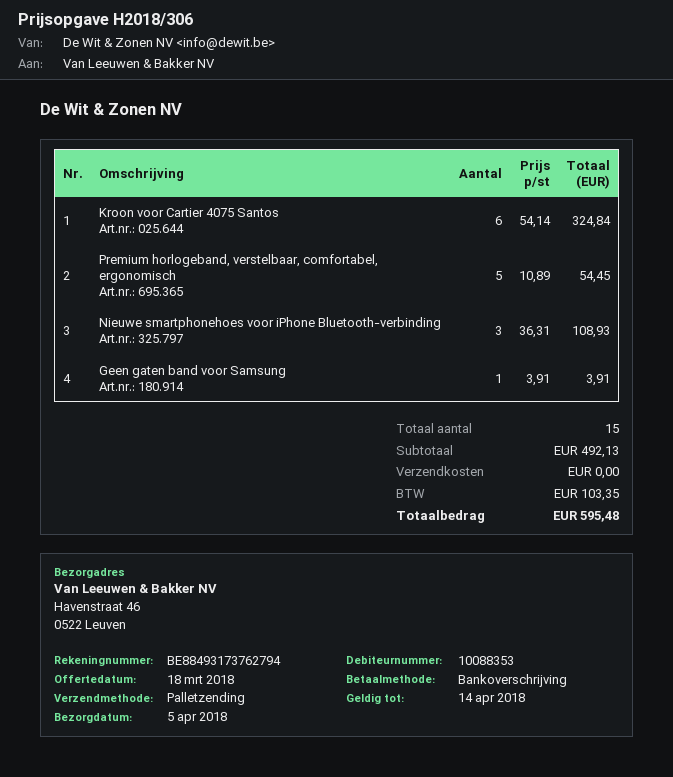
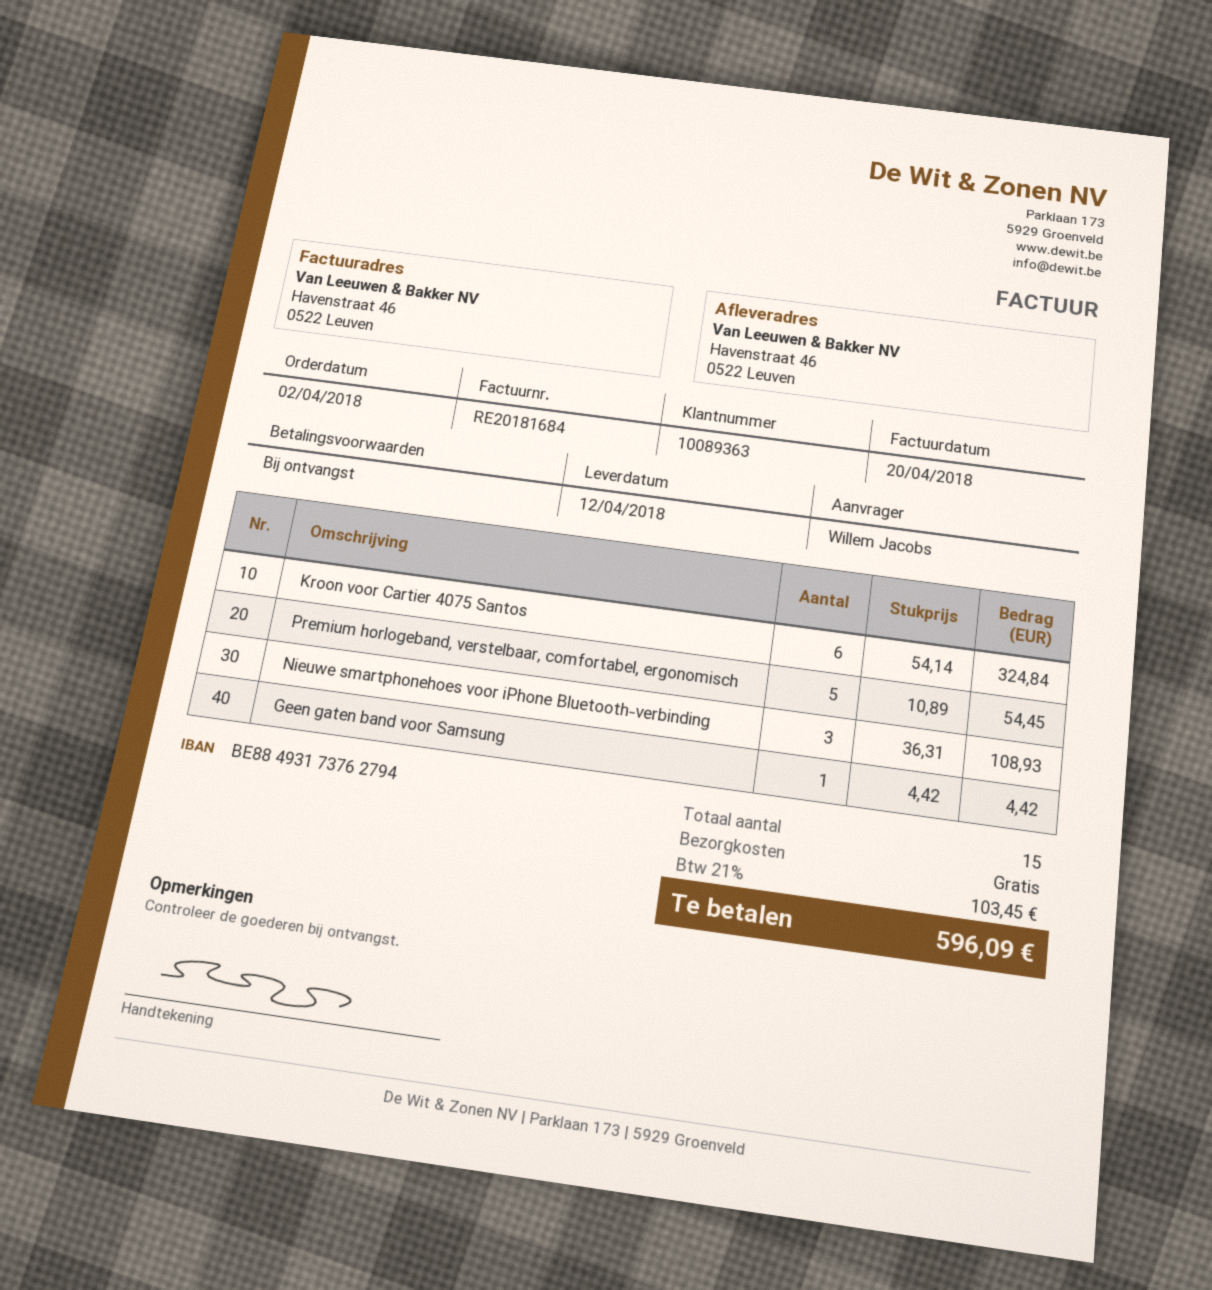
delivery date: 2018-04-05 -> 2018-04-12
customer number: 10088353 -> 10089363
Geen gaten band voor Samsung: 1 x 3.91 = 3.91 -> 1 x 4.42 = 4.42
tax: 103.35 -> 103.45
total: 595.48 -> 596.09

